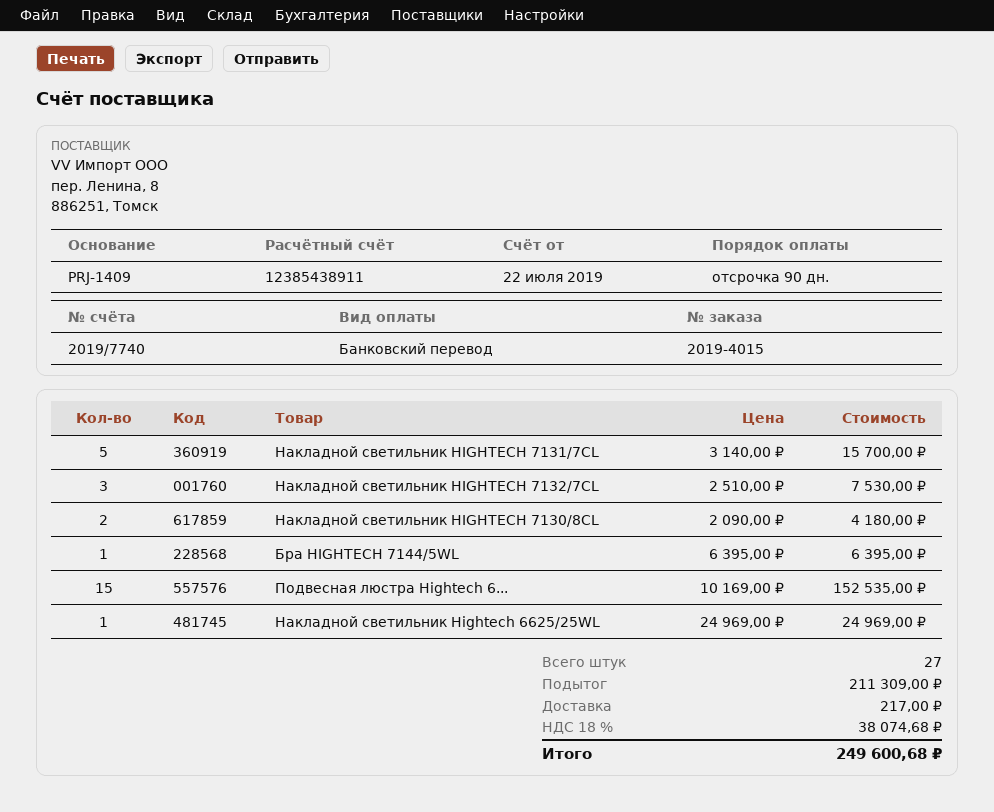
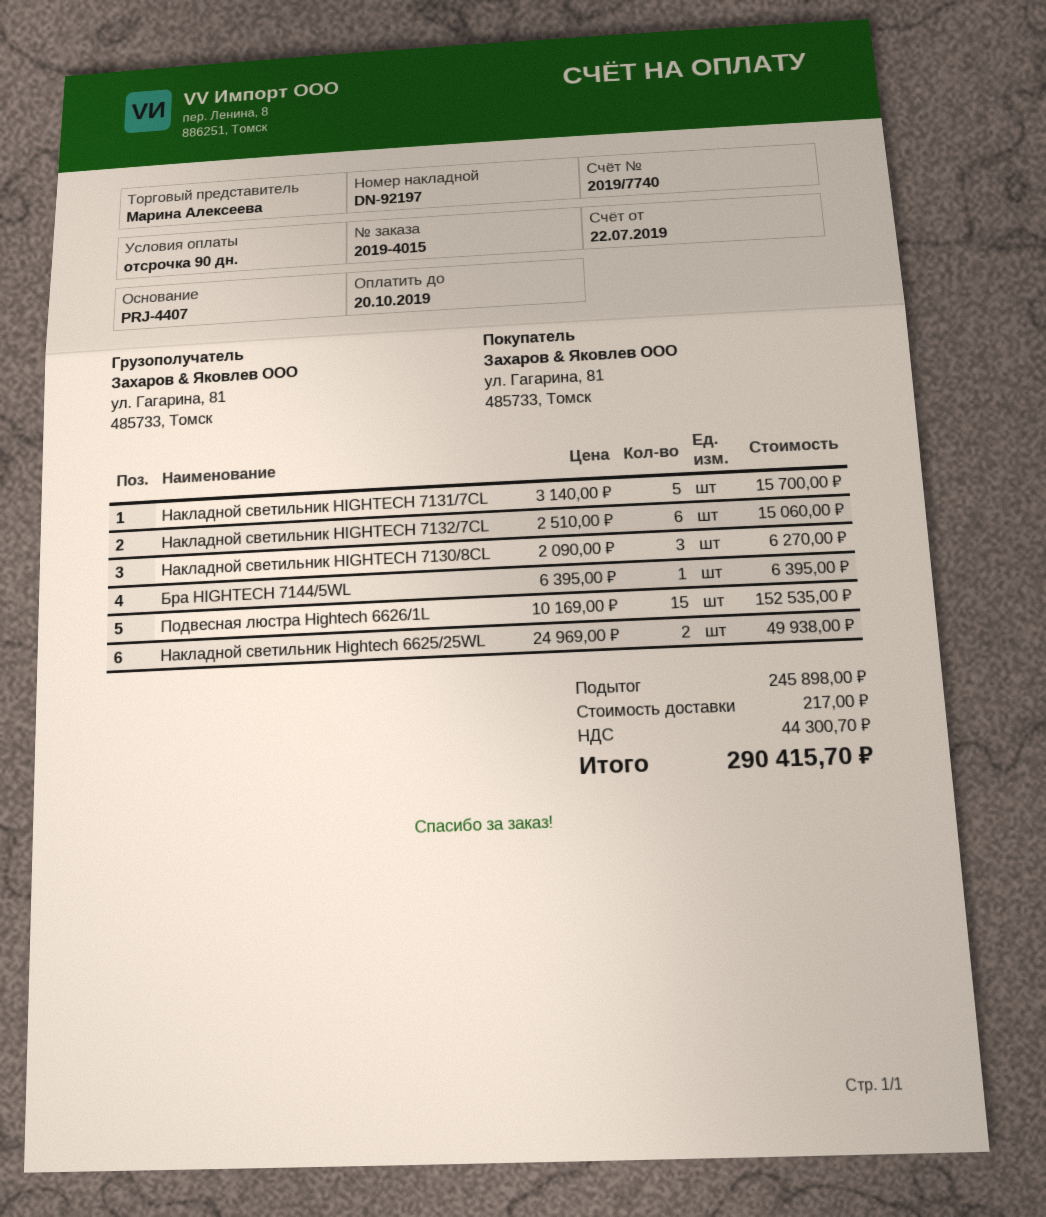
reference: PRJ-1409 -> PRJ-4407
Накладной светильник HIGHTECH 7132/7CL: 3 x 2510.00 = 7530.00 -> 6 x 2510.00 = 15060.00
Накладной светильник HIGHTECH 7130/8CL: 2 x 2090.00 = 4180.00 -> 3 x 2090.00 = 6270.00
Накладной светильник Hightech 6625/25WL: 1 x 24969.00 = 24969.00 -> 2 x 24969.00 = 49938.00
subtotal: 211309.00 -> 245898.00
tax: 38074.68 -> 44300.70
total: 249600.68 -> 290415.70

